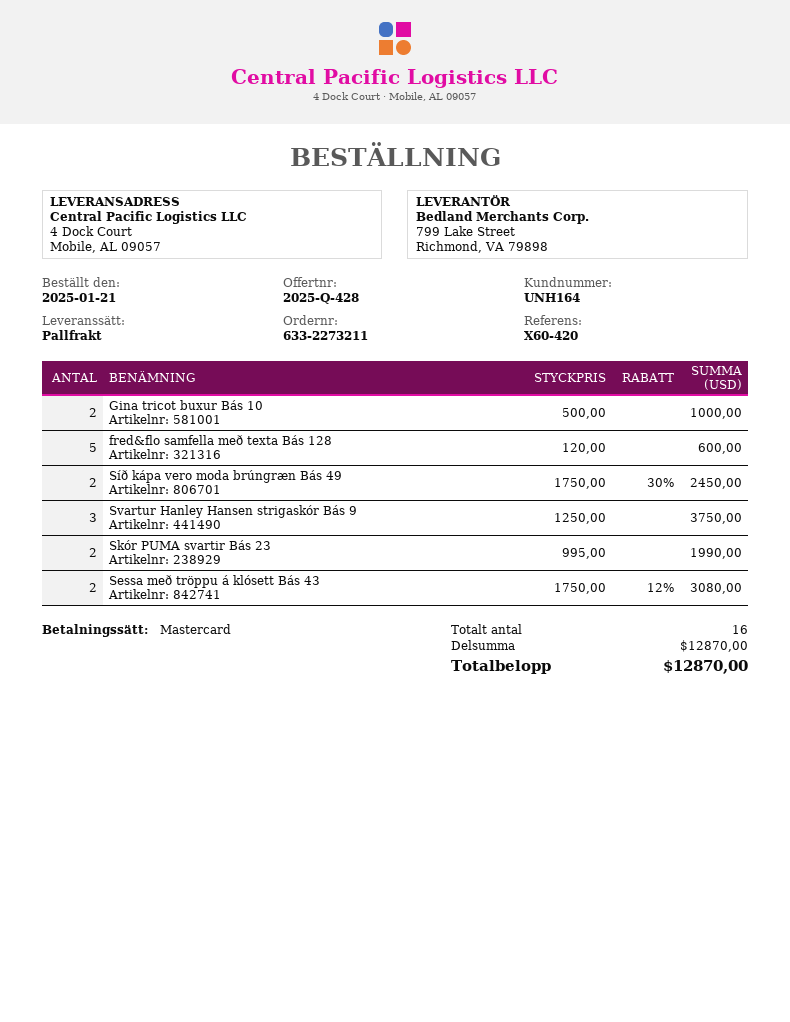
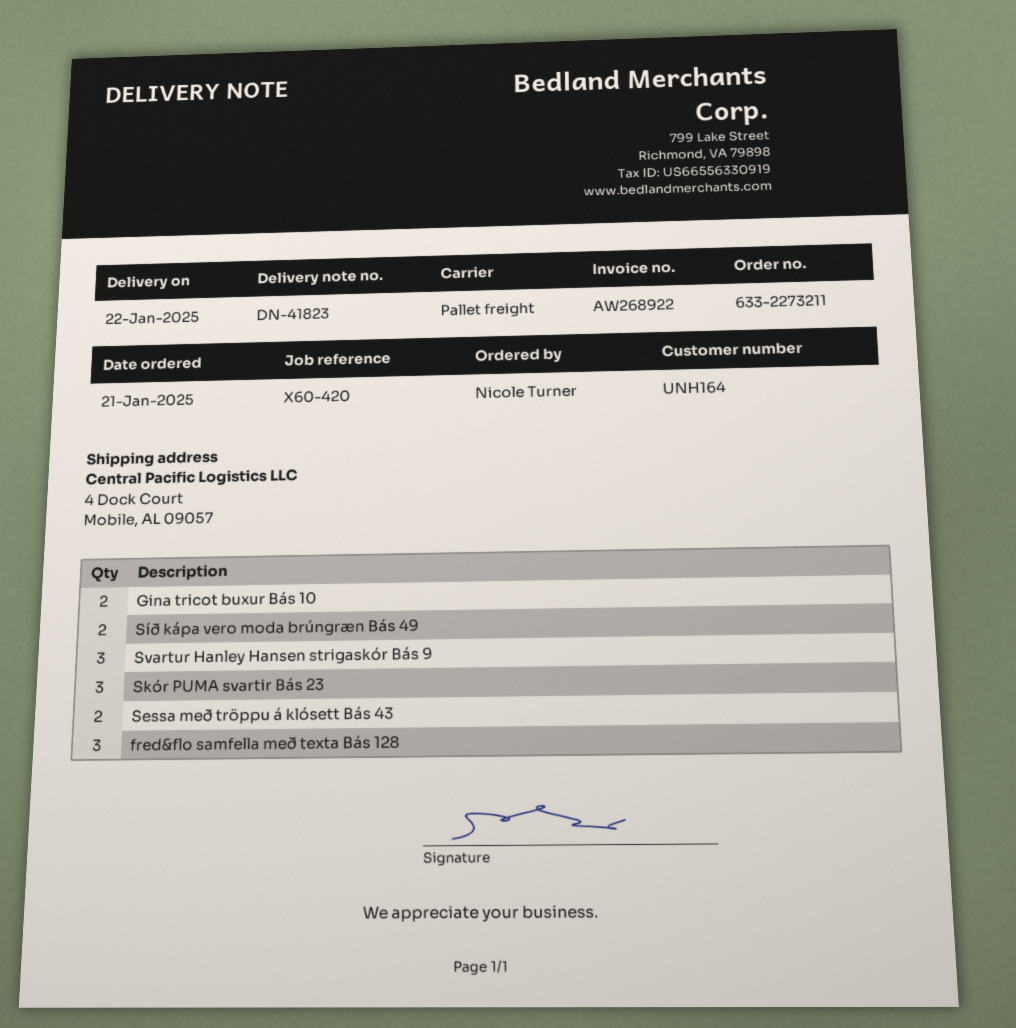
fred&flo samfella með texta Bás 128: 5 -> 3
Skór PUMA svartir Bás 23: 2 -> 3

